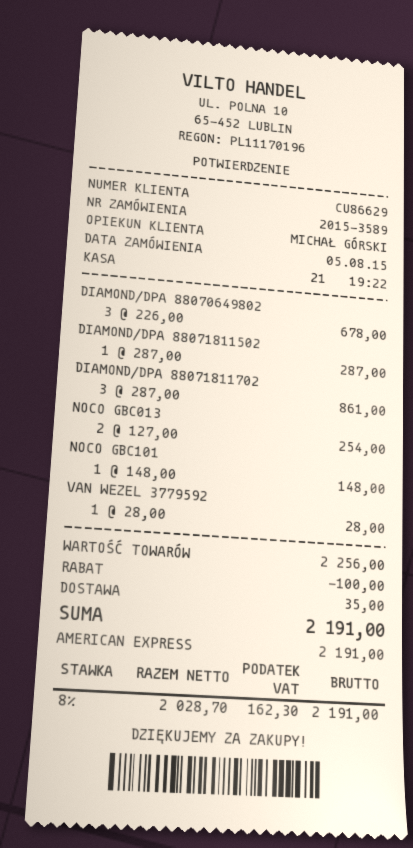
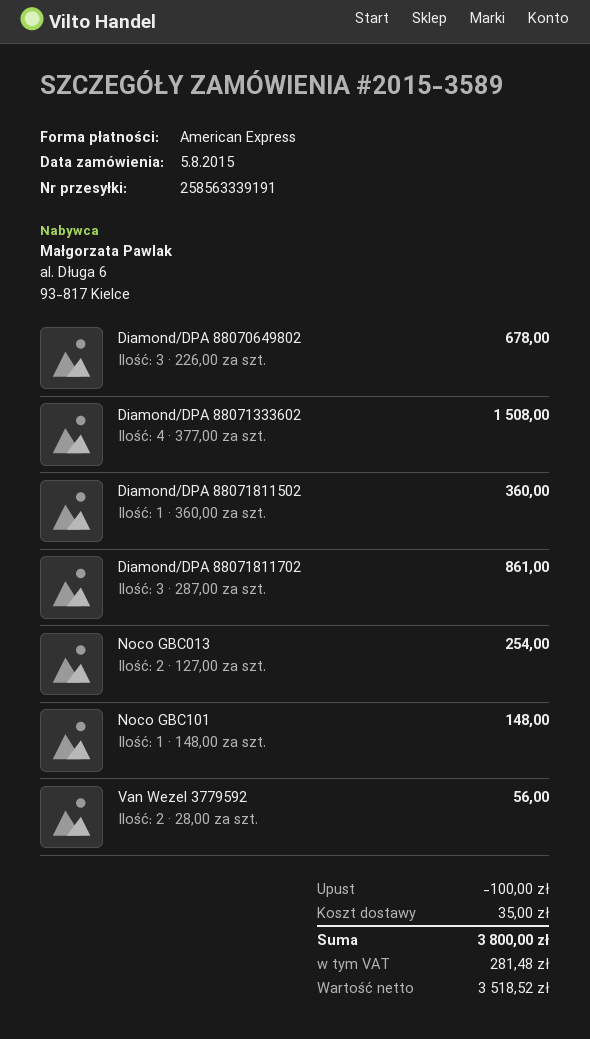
DIAMOND/DPA 88071811502: 1 x 287.00 = 287.00 -> 1 x 360.00 = 360.00
VAN WEZEL 3779592: 1 x 28.00 = 28.00 -> 2 x 28.00 = 56.00
Diamond/DPA 88071333602: none -> 4 x 377.00 = 1508.00
net: 2028.70 -> 3518.52
tax: 162.30 -> 281.48
total: 2191.00 -> 3800.00

